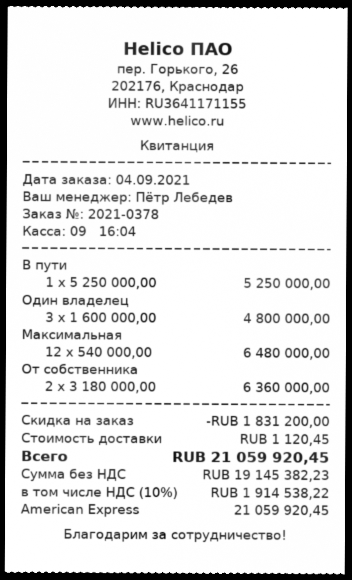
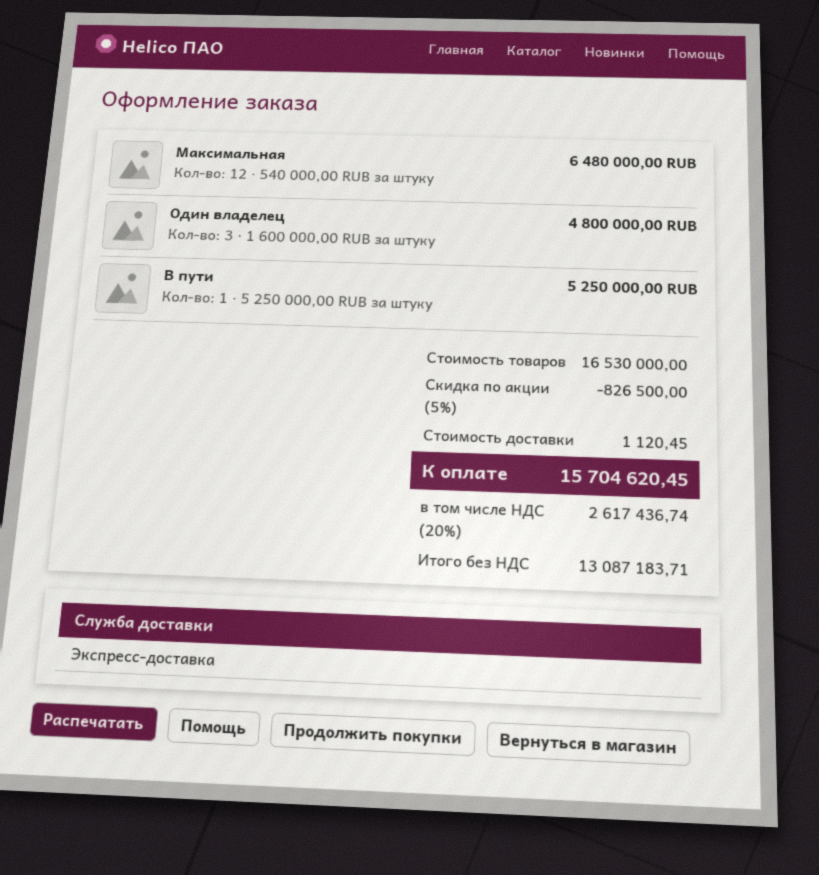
От собственника: 2 x 3180000.00 = 6360000.00 -> none
discount: 1831200.00 -> 826500.00
net: 19145382.23 -> 13087183.71
tax: 10% = 1914538.22 -> 20% = 2617436.74
total: 21059920.45 -> 15704620.45

